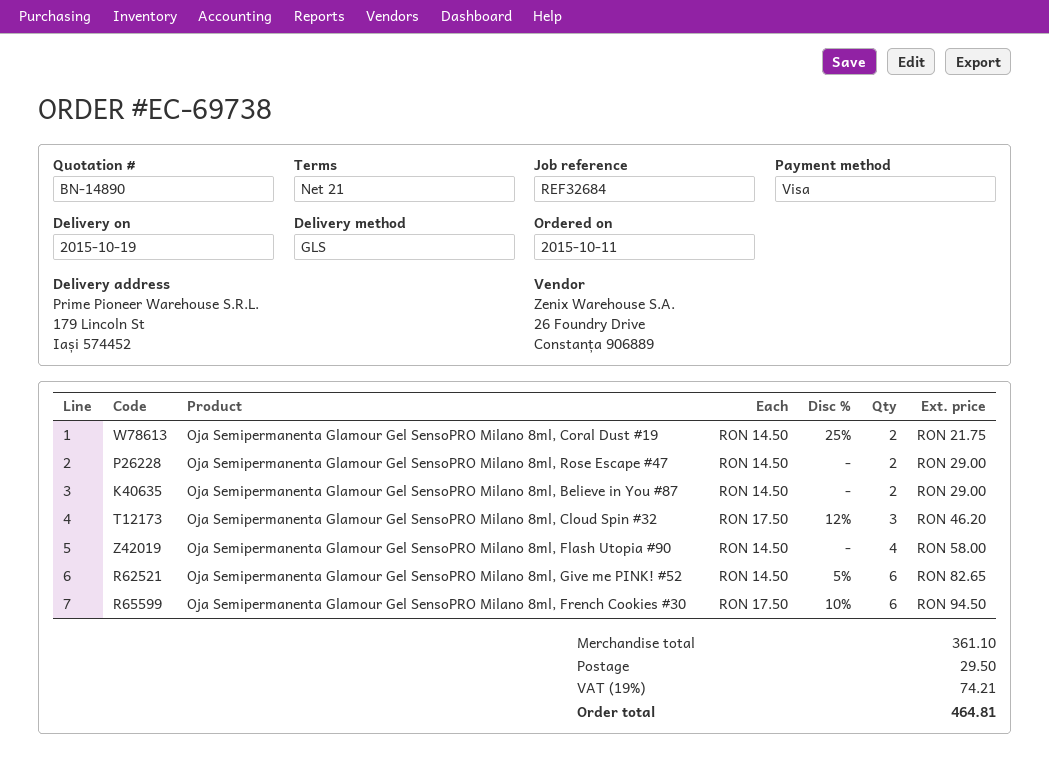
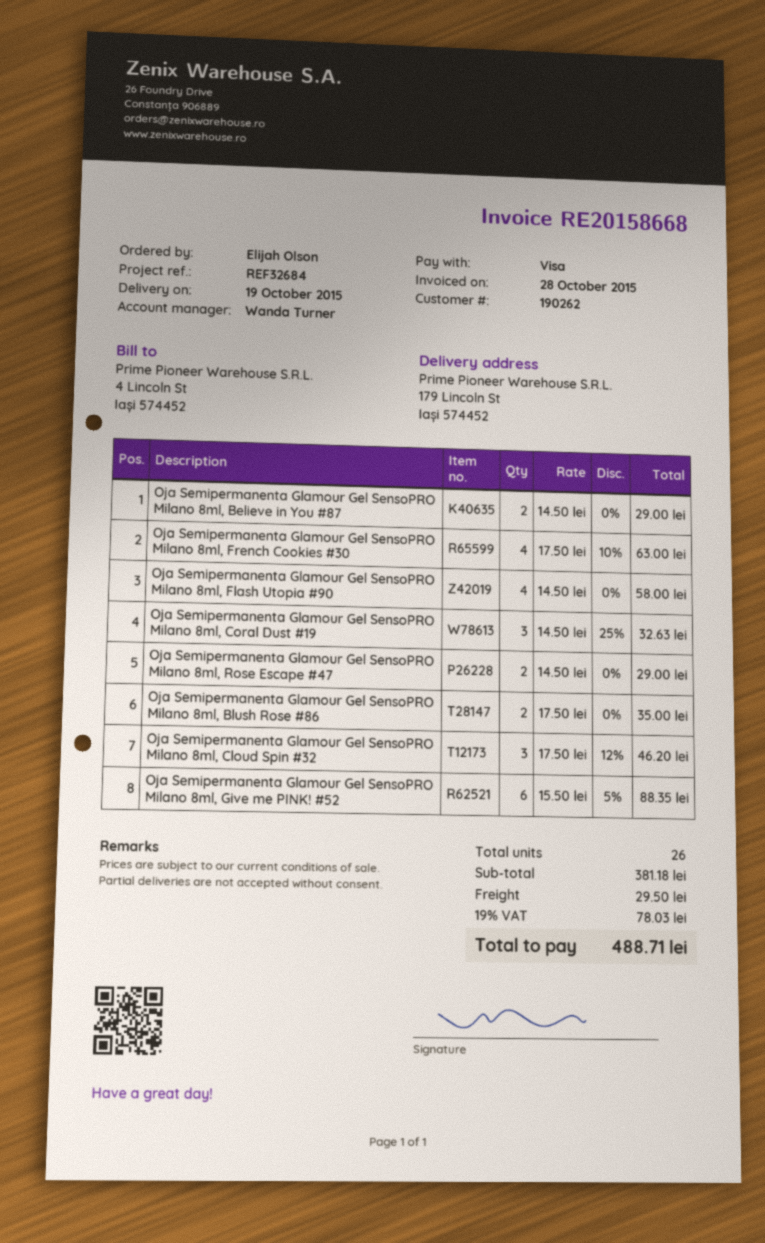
Oja Semipermanenta Glamour Gel SensoPRO Milano 8ml, Coral Dust #19: 2 x 14.50 - 25% = 21.75 -> 3 x 14.50 - 25% = 32.63
Oja Semipermanenta Glamour Gel SensoPRO Milano 8ml, Give me PINK! #52: 6 x 14.50 - 5% = 82.65 -> 6 x 15.50 - 5% = 88.35
Oja Semipermanenta Glamour Gel SensoPRO Milano 8ml, French Cookies #30: 6 x 17.50 - 10% = 94.50 -> 4 x 17.50 - 10% = 63.00
Oja Semipermanenta Glamour Gel SensoPRO Milano 8ml, Blush Rose #86: none -> 2 x 17.50 = 35.00
subtotal: 361.10 -> 381.18
tax: 19% = 74.21 -> 19% = 78.03
total: 464.81 -> 488.71

